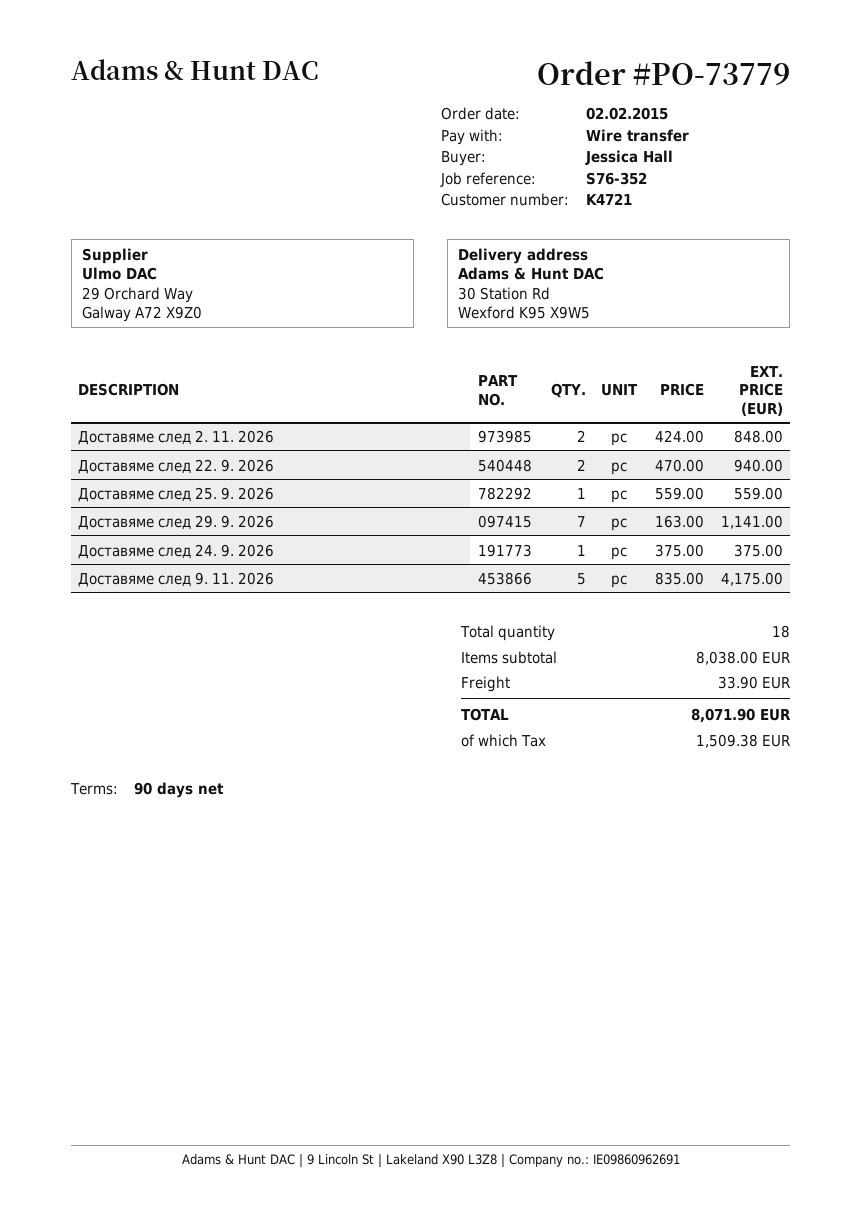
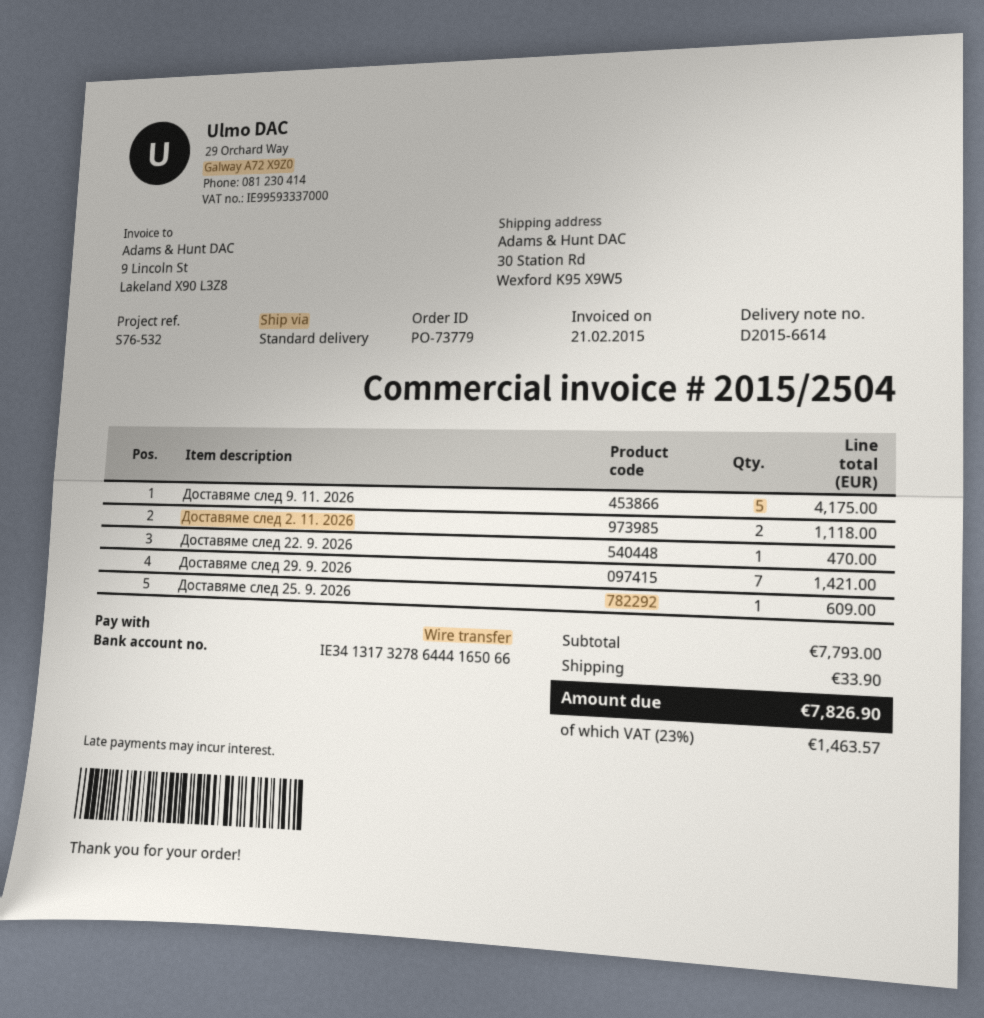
reference: S76-352 -> S76-532
Доставяме след 2. 11. 2026: 2 for 848.00 -> 2 for 1118.00
Доставяме след 22. 9. 2026: 2 for 940.00 -> 1 for 470.00
Доставяме след 25. 9. 2026: 1 for 559.00 -> 1 for 609.00
Доставяме след 29. 9. 2026: 7 for 1141.00 -> 7 for 1421.00
Доставяме след 24. 9. 2026: 1 for 375.00 -> none
subtotal: 8038.00 -> 7793.00
tax: 1509.38 -> 1463.57
total: 8071.90 -> 7826.90

